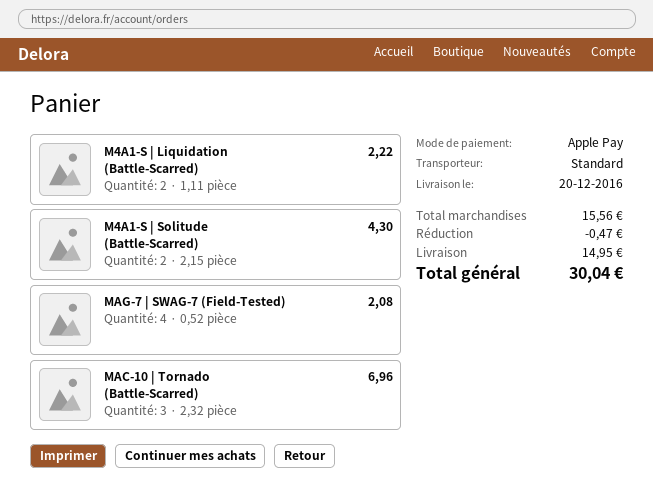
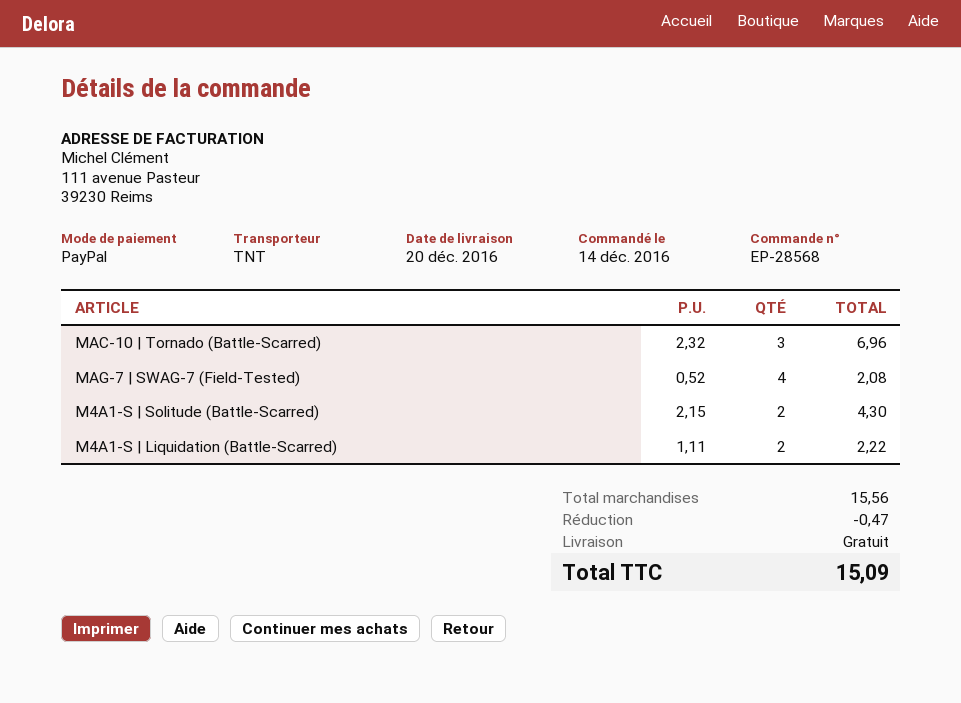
payment method: Apple Pay -> PayPal
shipping method: standard -> TNT
shipping: 14.95 -> 0.00
total: 30.04 -> 15.09

